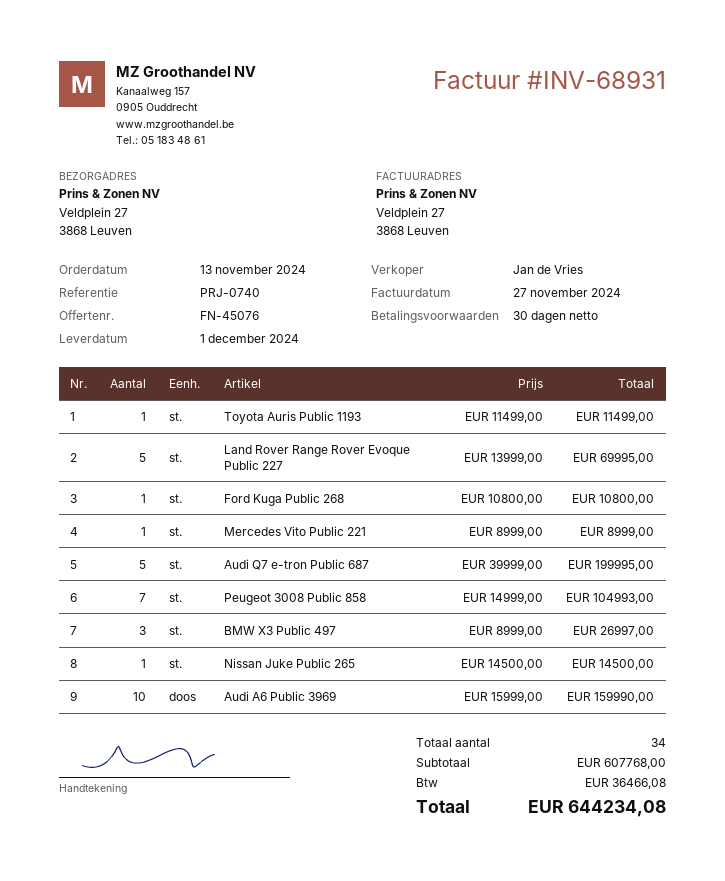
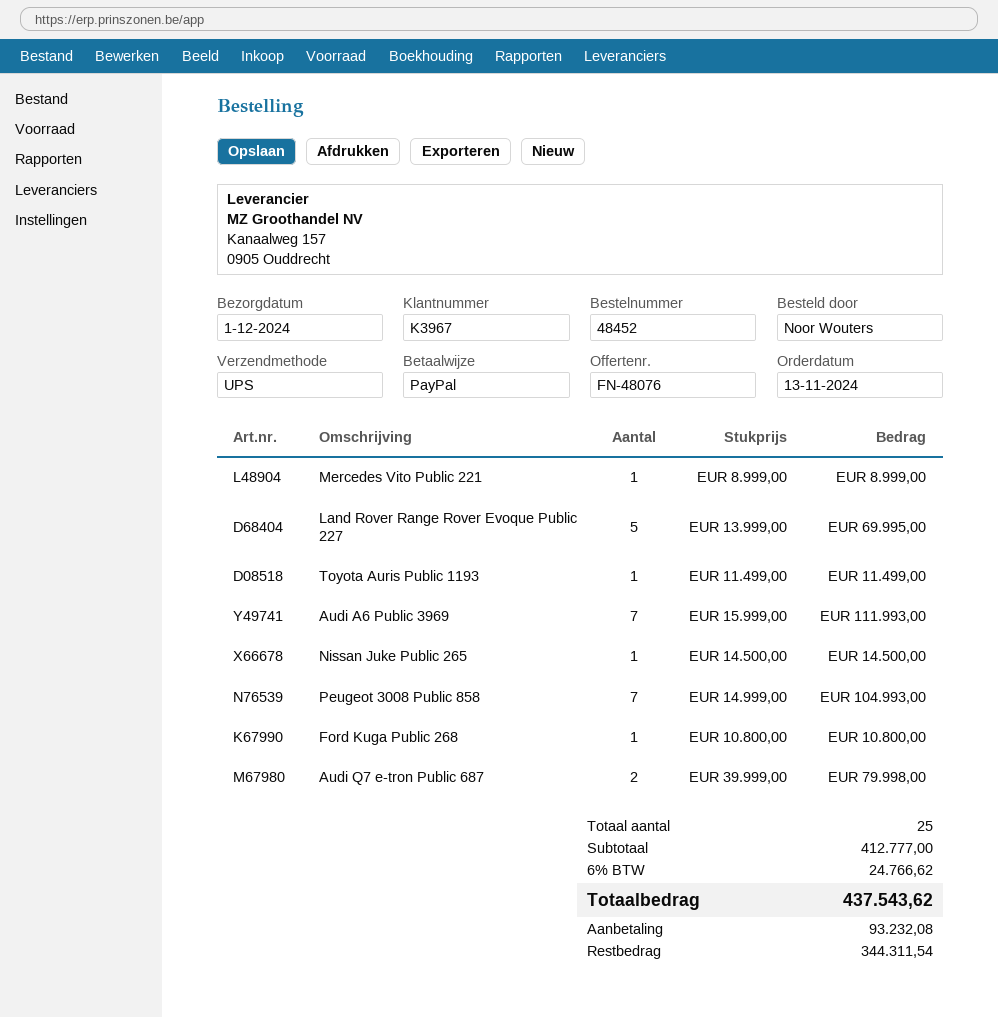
quote number: FN-45076 -> FN-48076
Audi Q7 e-tron Public 687: 5 x 39999.00 = 199995.00 -> 2 x 39999.00 = 79998.00
BMW X3 Public 497: 3 x 8999.00 = 26997.00 -> none
Audi A6 Public 3969: 10 x 15999.00 = 159990.00 -> 7 x 15999.00 = 111993.00
total quantity: 34 -> 25
subtotal: 607768.00 -> 412777.00
tax: 36466.08 -> 24766.62
total: 644234.08 -> 437543.62

